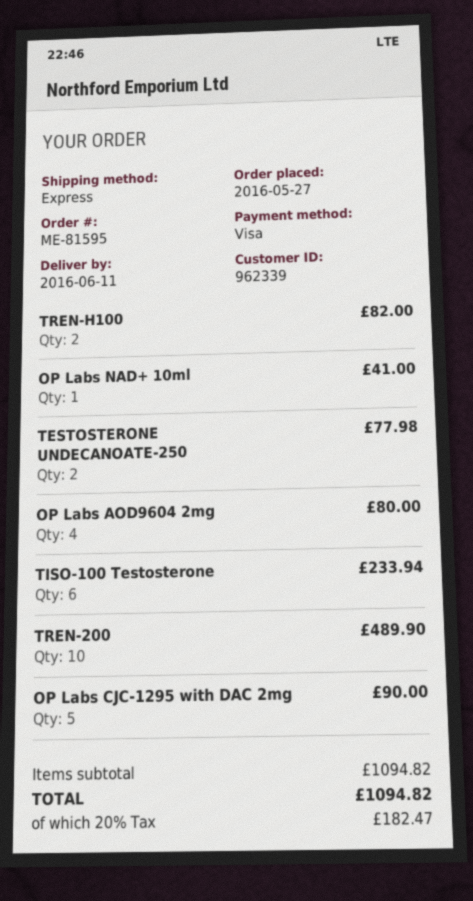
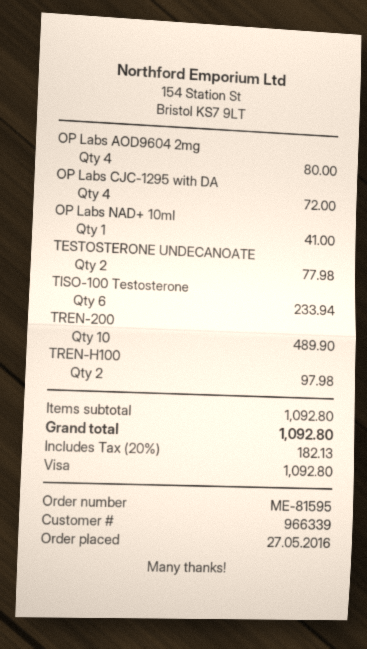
customer number: 962339 -> 966339
TREN-H100: 2 for 82.00 -> 2 for 97.98
OP Labs CJC-1295 with DAC 2mg: 5 for 90.00 -> 4 for 72.00
subtotal: 1094.82 -> 1092.80
tax: 20% = 182.47 -> 20% = 182.13
total: 1094.82 -> 1092.80

